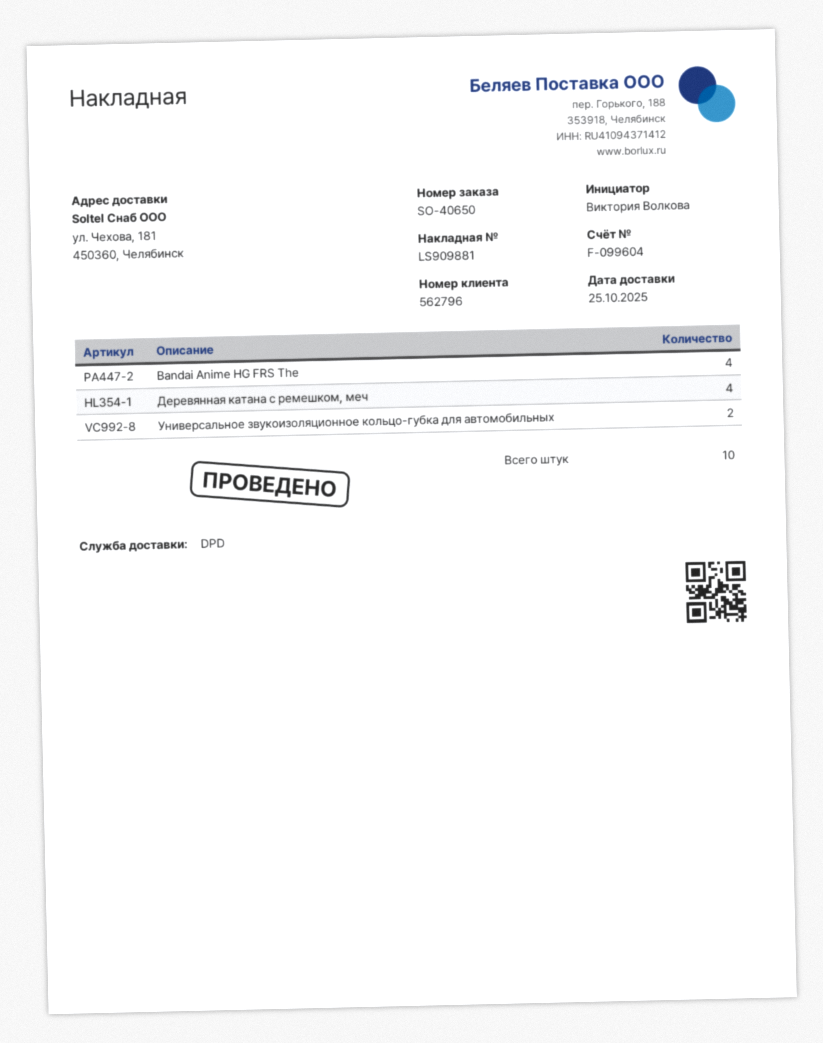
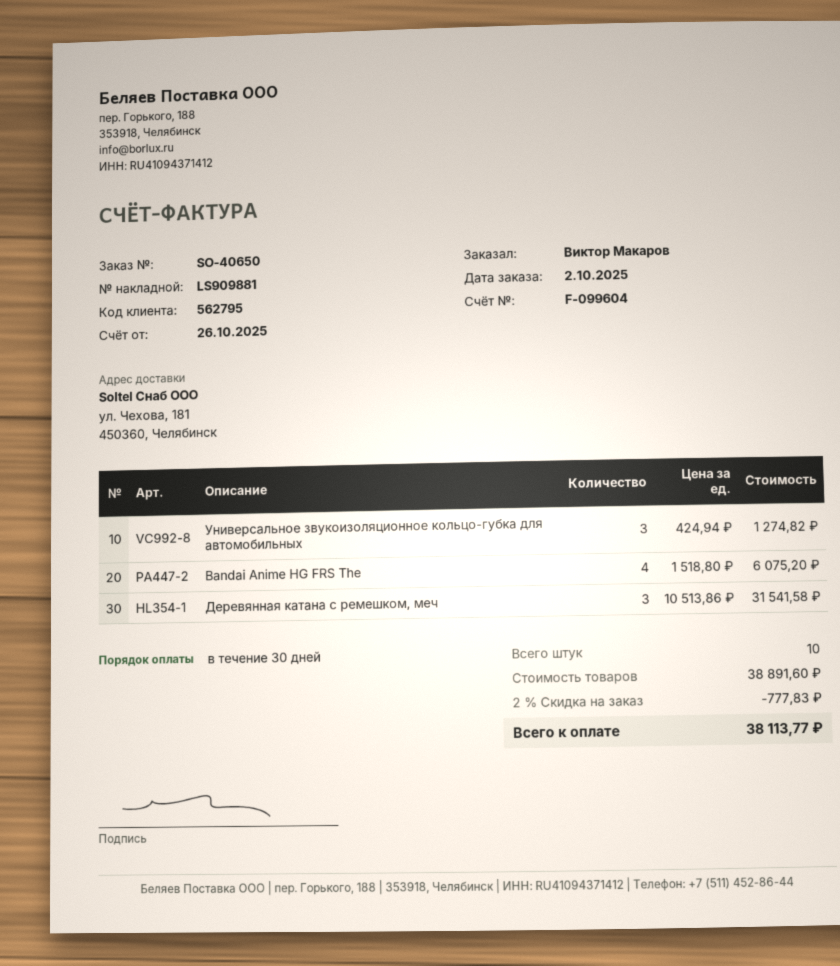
customer number: 562796 -> 562795
ordered by: Виктория Волкова -> Виктор Макаров
Деревянная катана с ремешком, меч: 4 -> 3
Универсальное звукоизоляционное кольцо-губка для автомобильных: 2 -> 3

